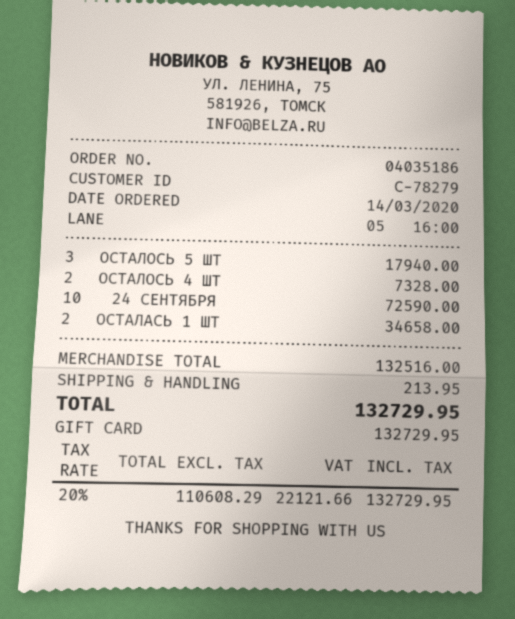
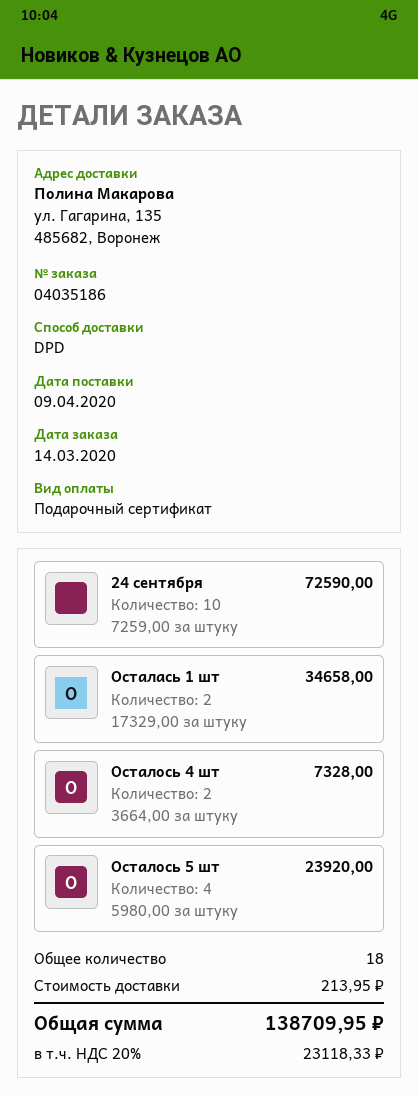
ОСТАЛОСЬ 5 ШТ: 3 for 17940.00 -> 4 for 23920.00
tax: 20% = 22121.66 -> 20% = 23118.33
total: 132729.95 -> 138709.95

